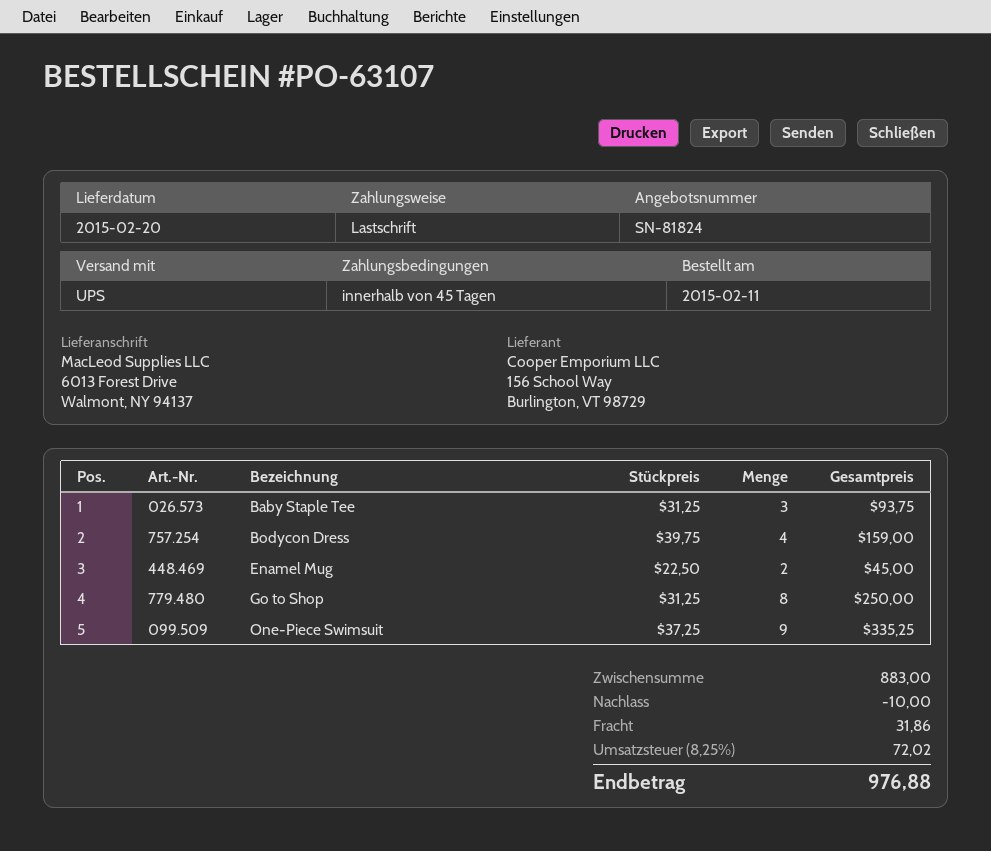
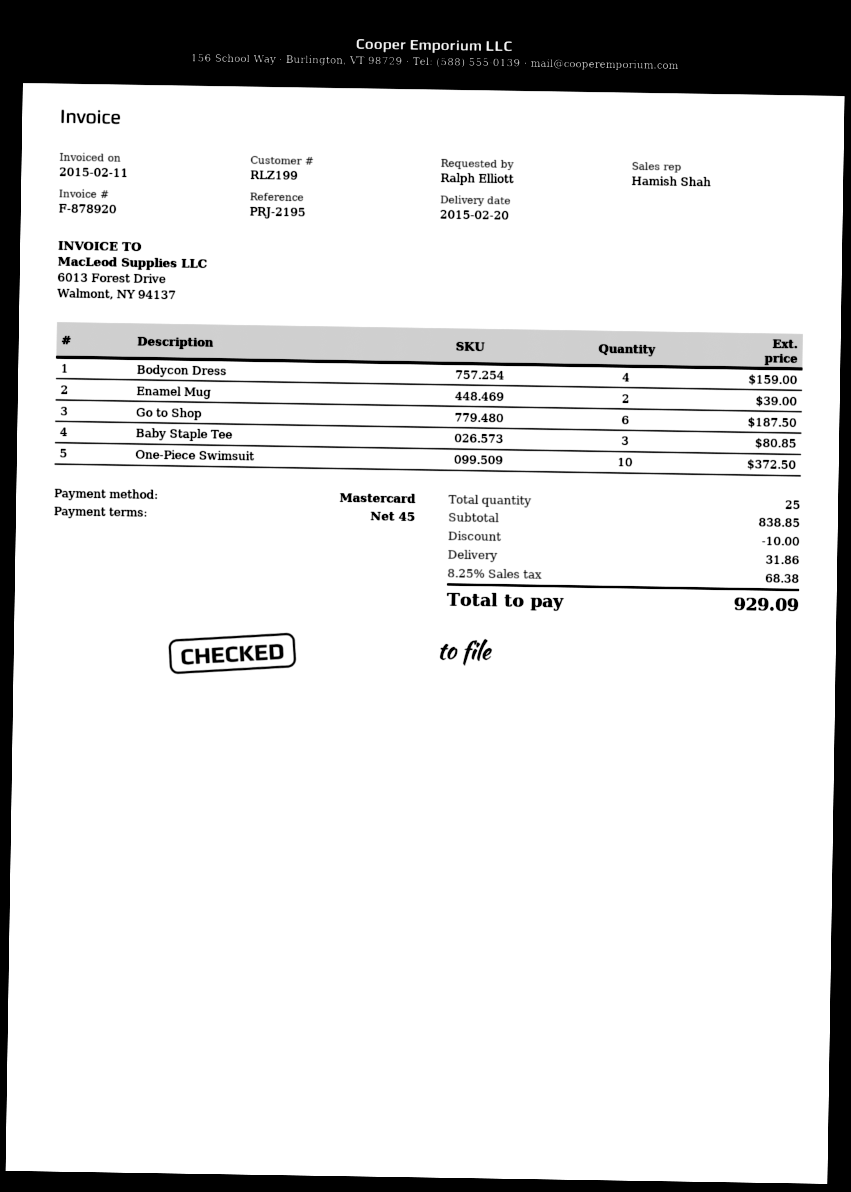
payment method: direct debit -> Mastercard
Baby Staple Tee: 3 for 93.75 -> 3 for 80.85
Enamel Mug: 2 for 45.00 -> 2 for 39.00
Go to Shop: 8 for 250.00 -> 6 for 187.50
One-Piece Swimsuit: 9 for 335.25 -> 10 for 372.50
subtotal: 883.00 -> 838.85
tax: 8.25% = 72.02 -> 8.25% = 68.38
total: 976.88 -> 929.09

